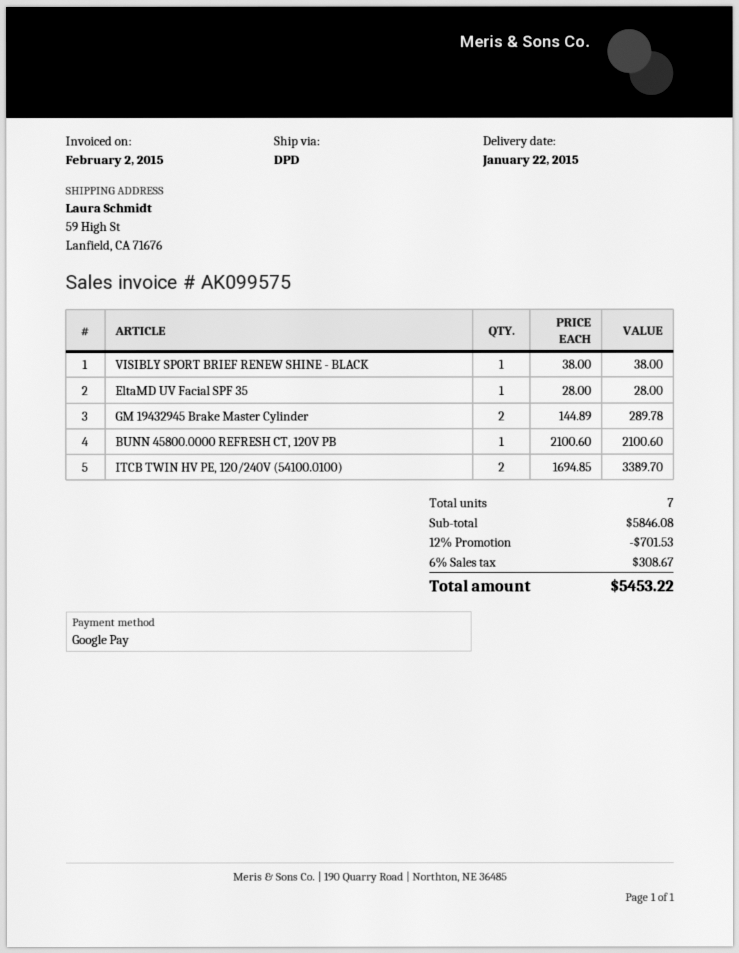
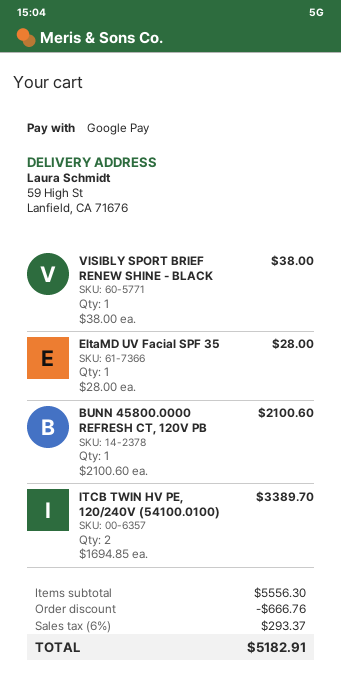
GM 19432945 Brake Master Cylinder: 2 x 144.89 = 289.78 -> none
subtotal: 5846.08 -> 5556.30
discount: 701.53 -> 666.76
tax: 6% = 308.67 -> 6% = 293.37
total: 5453.22 -> 5182.91

